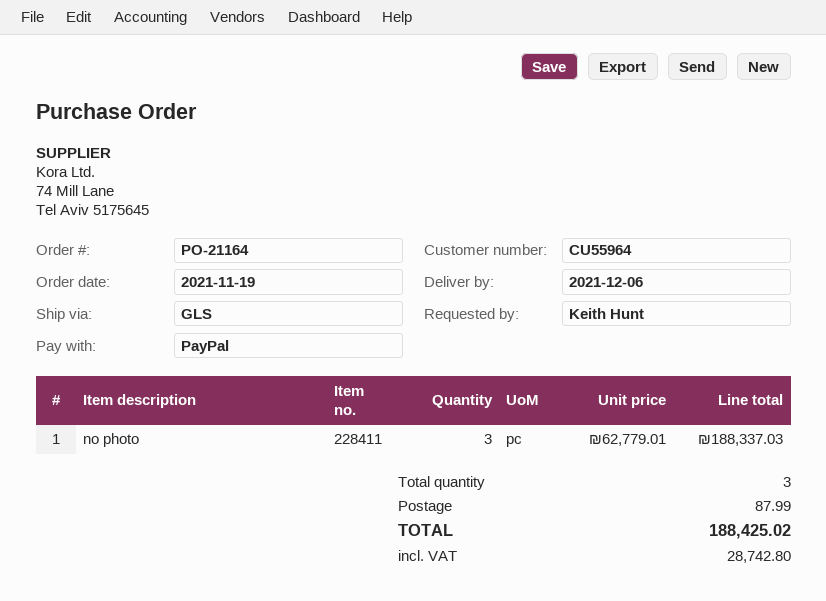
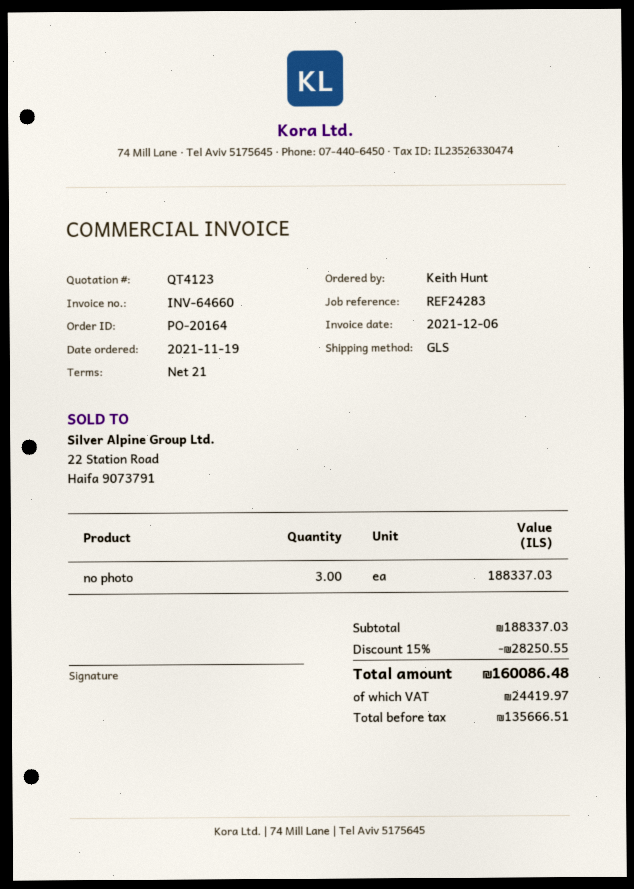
order number: PO-21164 -> PO-20164
discount: none -> 15% = 28250.55
shipping: 87.99 -> none
tax: 28742.80 -> 24419.97
total: 188425.02 -> 160086.48

